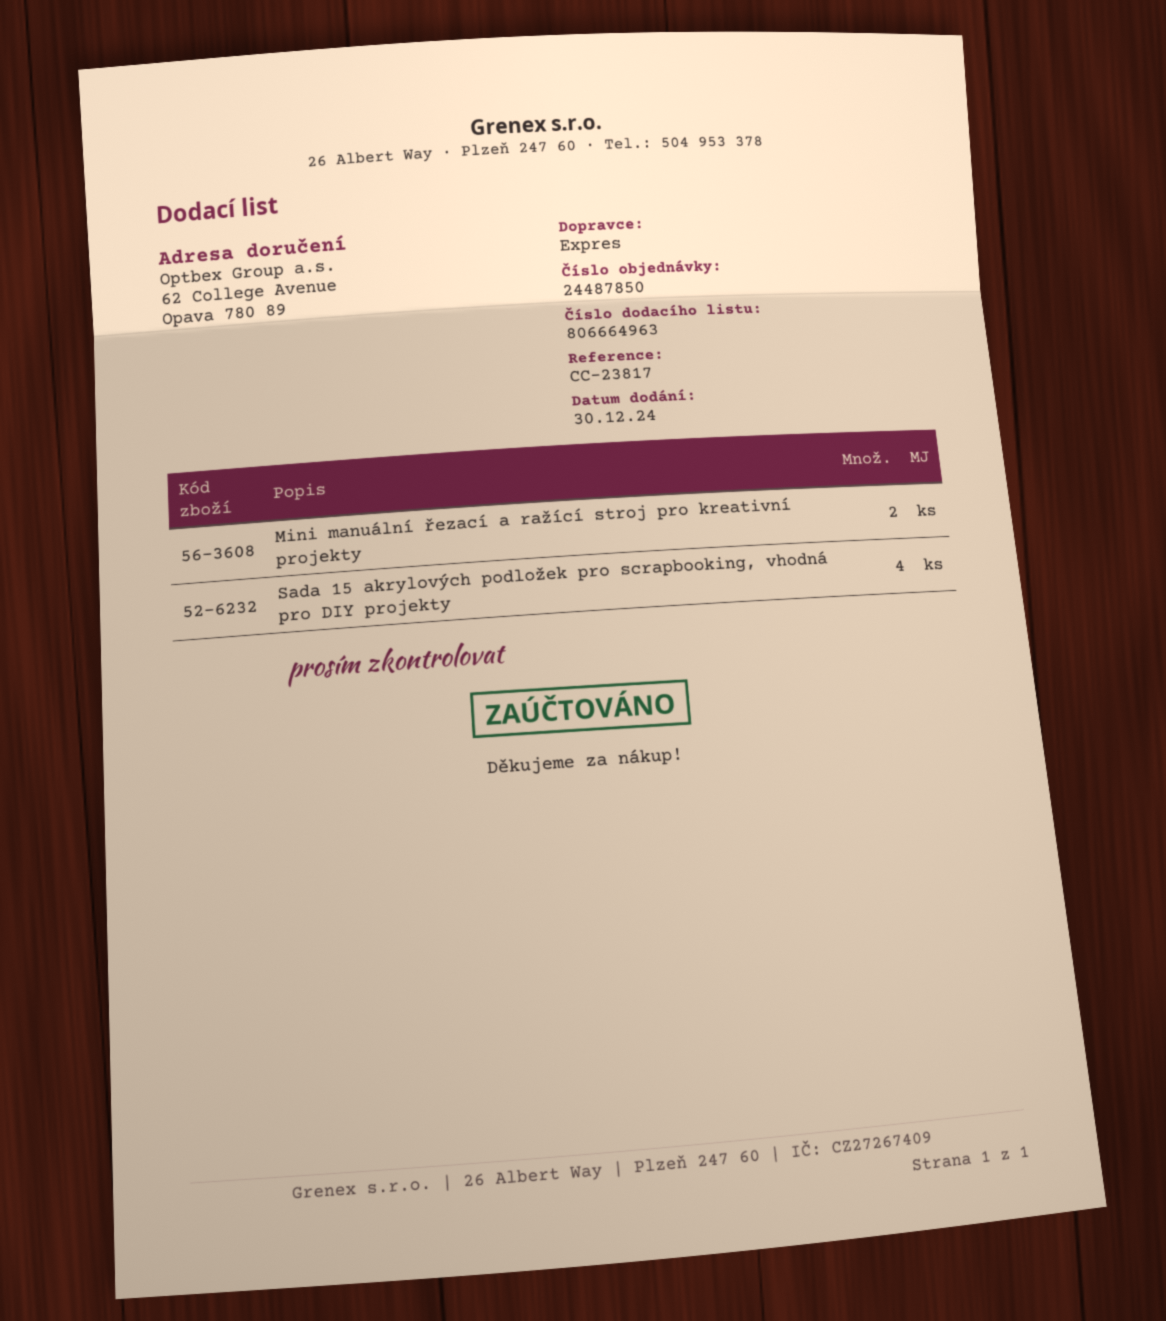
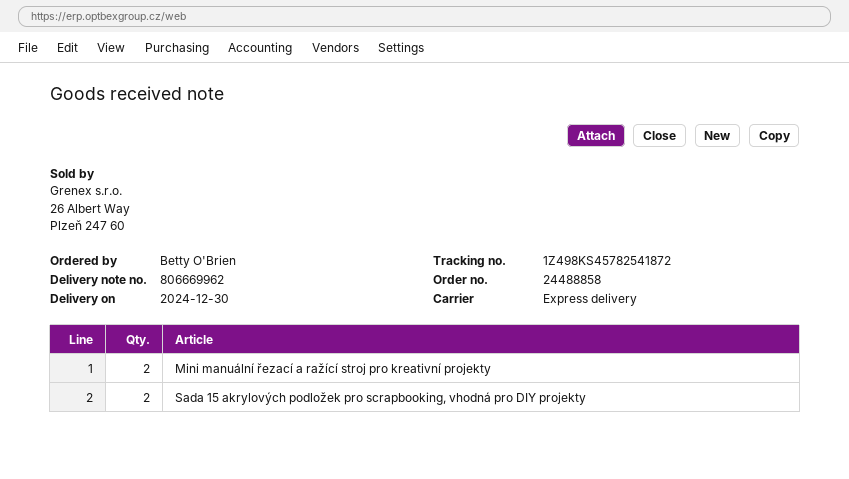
order number: 24487850 -> 24488858
delivery note number: 806664963 -> 806669962
Sada 15 akrylových podložek pro scrapbooking, vhodná pro DIY projekty: 4 -> 2

